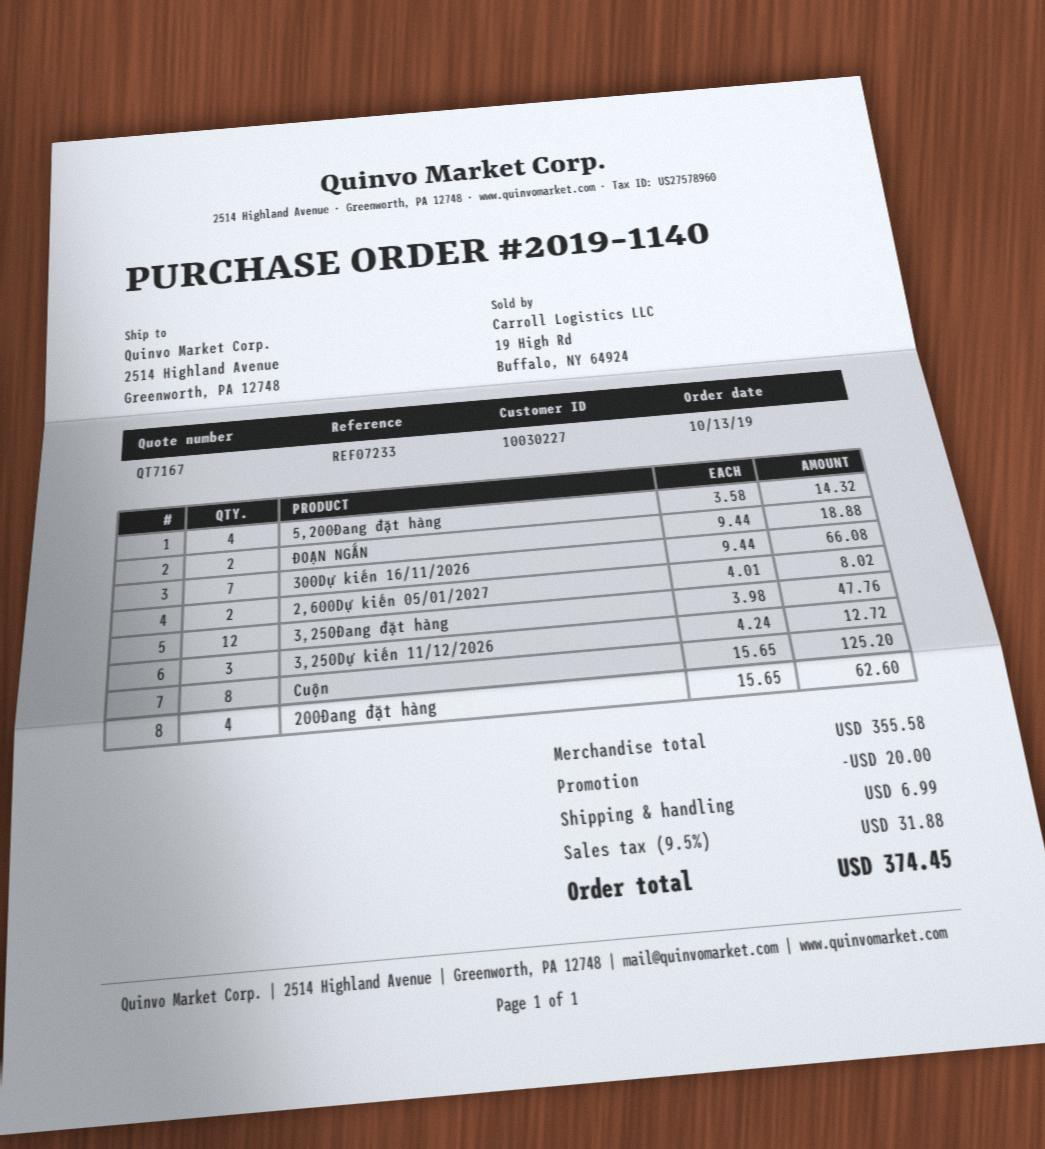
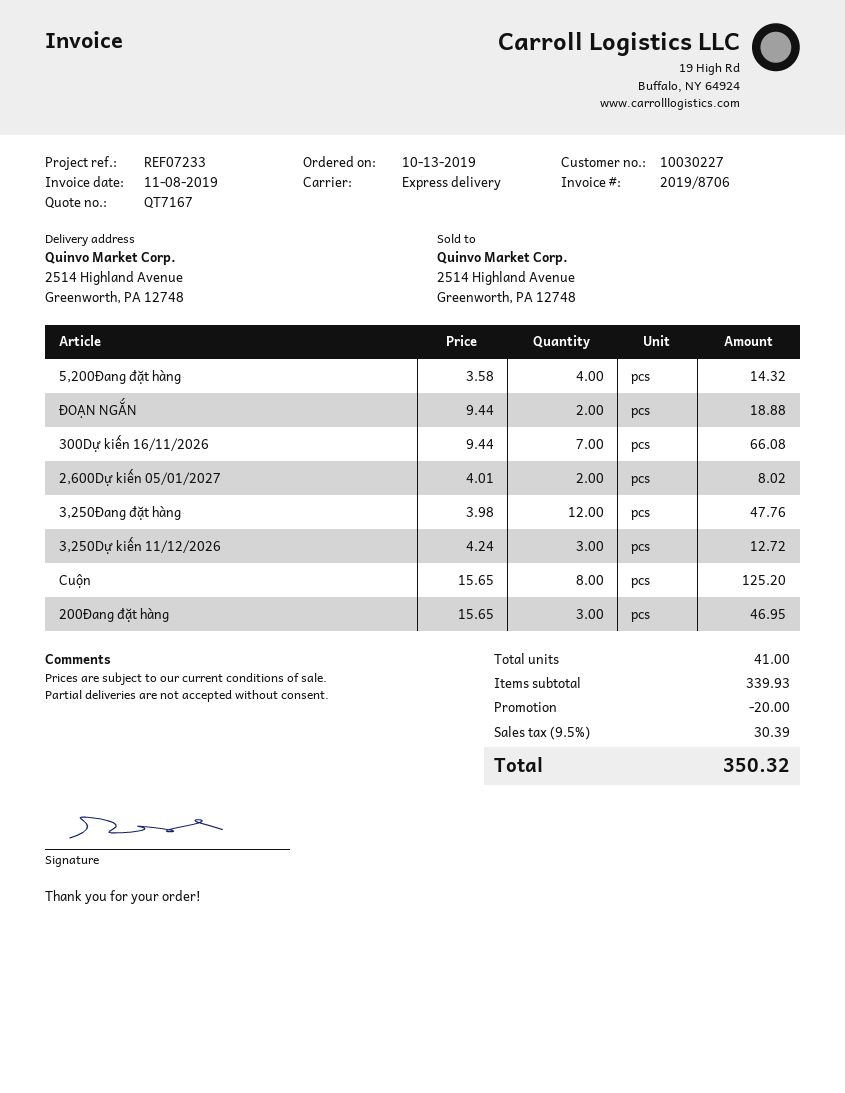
200Đang đặt hàng: 4 x 15.65 = 62.60 -> 3 x 15.65 = 46.95
subtotal: 355.58 -> 339.93
shipping: 6.99 -> none
tax: 9.5% = 31.88 -> 9.5% = 30.39
total: 374.45 -> 350.32

